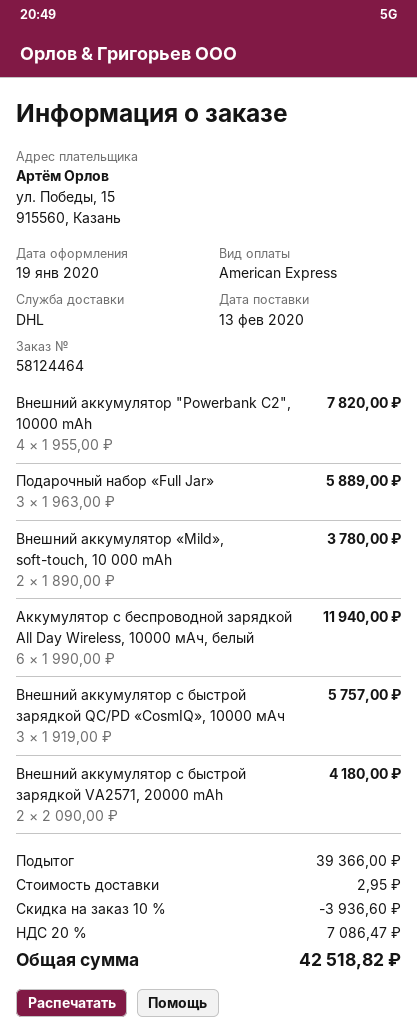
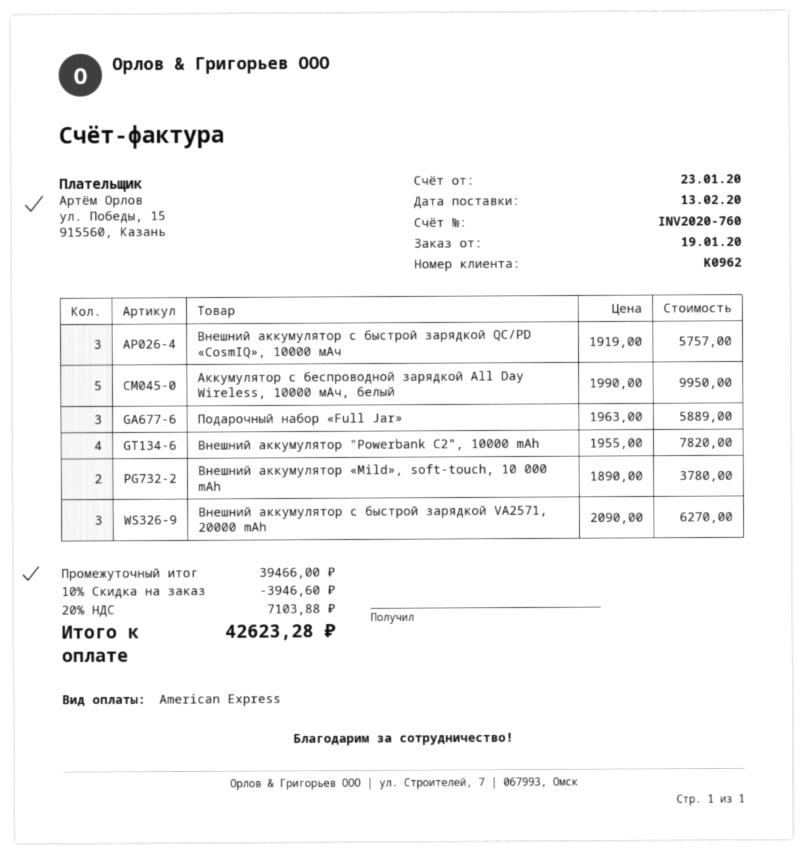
Аккумулятор с беспроводной зарядкой All Day Wireless, 10000 мАч, белый: 6 x 1990.00 = 11940.00 -> 5 x 1990.00 = 9950.00
Внешний аккумулятор с быстрой зарядкой VA2571, 20000 mAh: 2 x 2090.00 = 4180.00 -> 3 x 2090.00 = 6270.00
subtotal: 39366.00 -> 39466.00
discount: 10% = 3936.60 -> 10% = 3946.60
shipping: 2.95 -> none
tax: 20% = 7086.47 -> 20% = 7103.88
total: 42518.82 -> 42623.28

